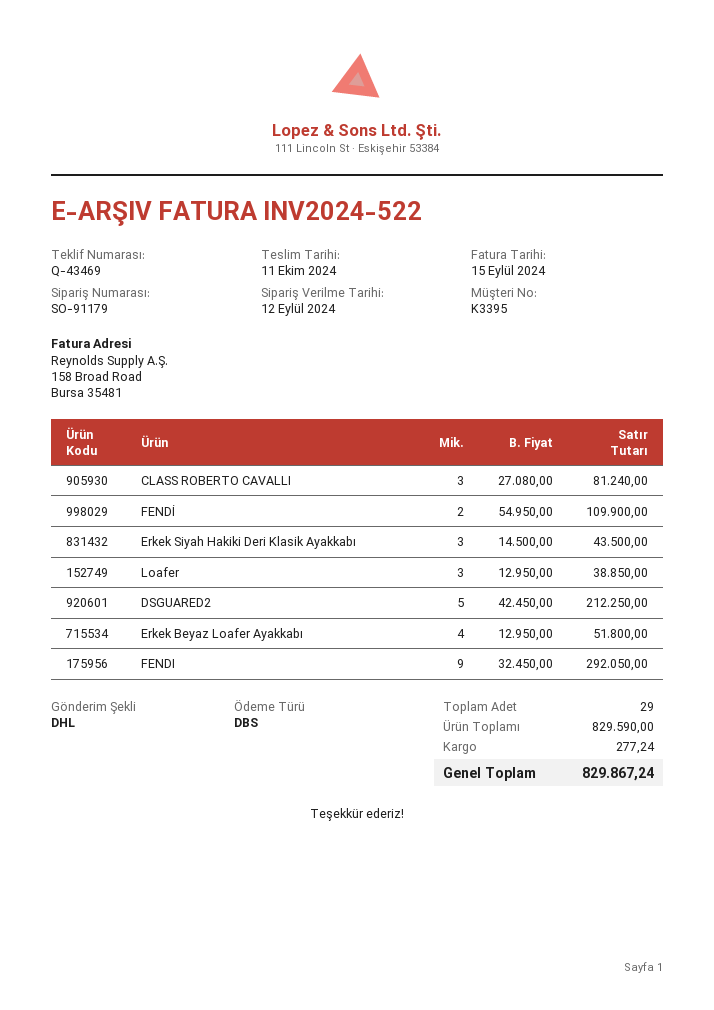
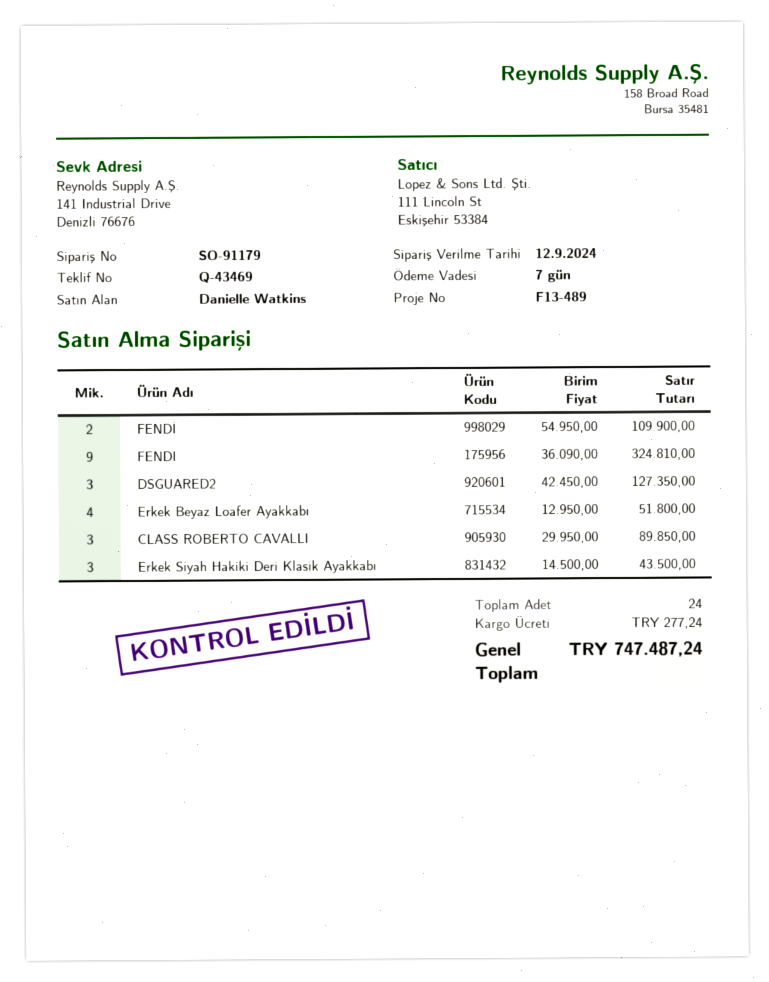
CLASS ROBERTO CAVALLI: 3 x 27080.00 = 81240.00 -> 3 x 29950.00 = 89850.00
Loafer: 3 x 12950.00 = 38850.00 -> none
DSGUARED2: 5 x 42450.00 = 212250.00 -> 3 x 42450.00 = 127350.00
FENDI: 9 x 32450.00 = 292050.00 -> 9 x 36090.00 = 324810.00
total quantity: 29 -> 24
total: 829867.24 -> 747487.24

